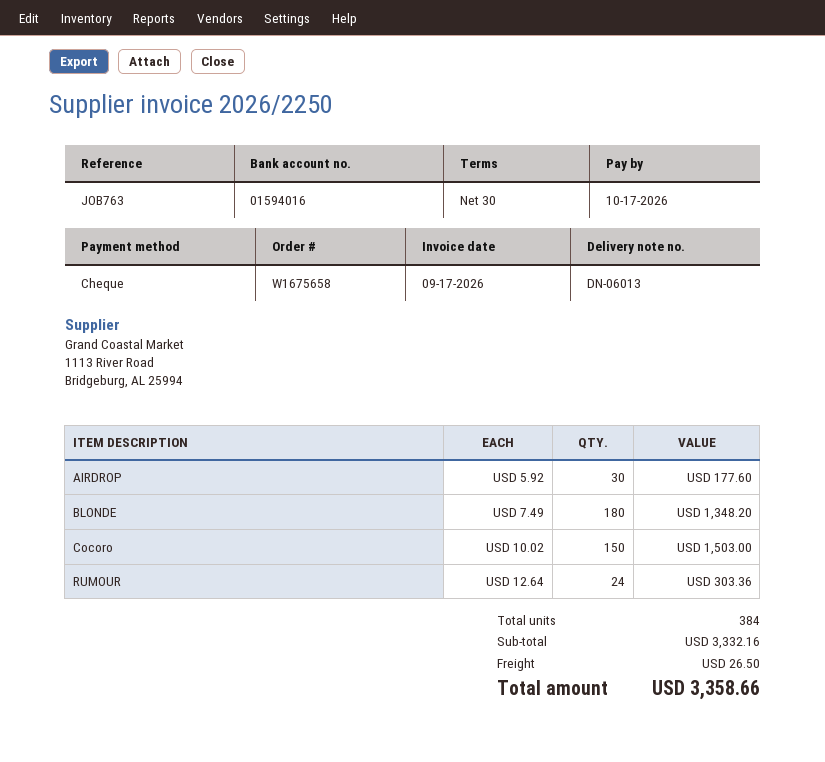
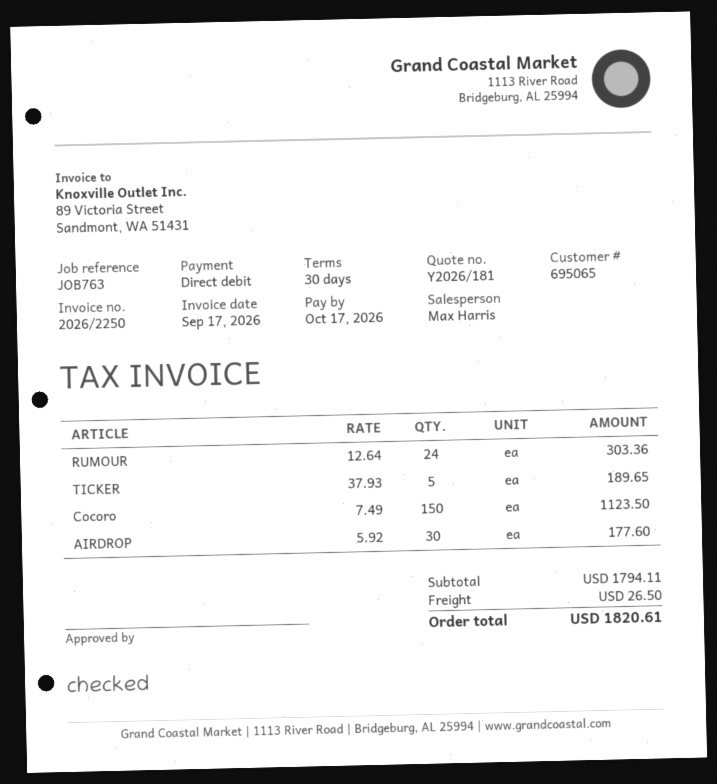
payment method: cheque -> direct debit
BLONDE: 180 x 7.49 = 1348.20 -> none
Cocoro: 150 x 10.02 = 1503.00 -> 150 x 7.49 = 1123.50
TICKER: none -> 5 x 37.93 = 189.65
subtotal: 3332.16 -> 1794.11
total: 3358.66 -> 1820.61

